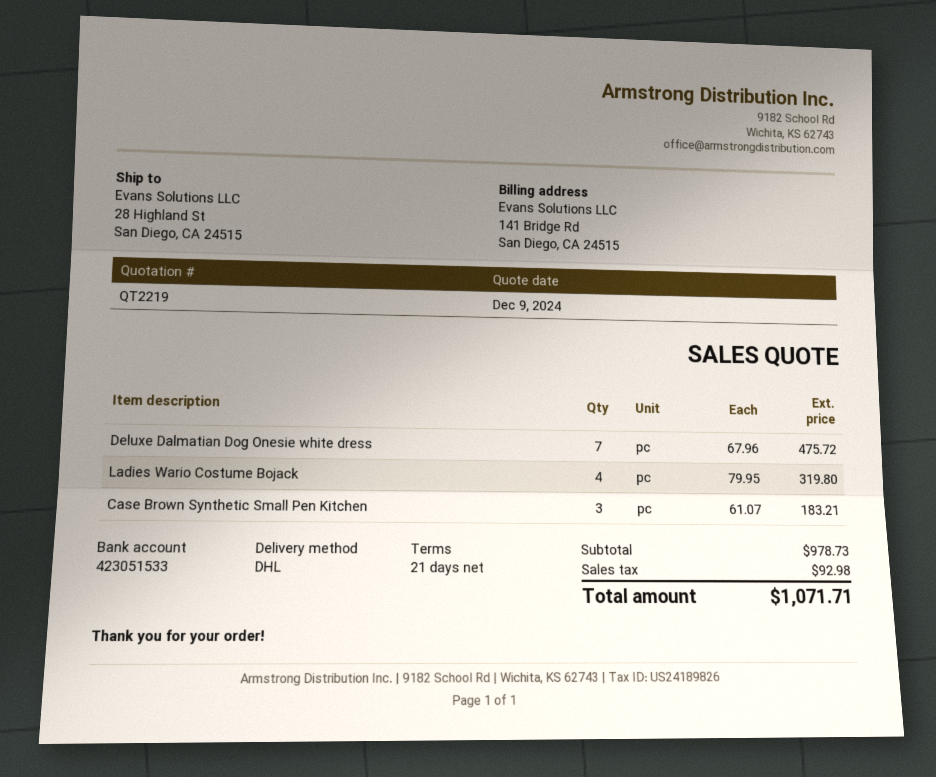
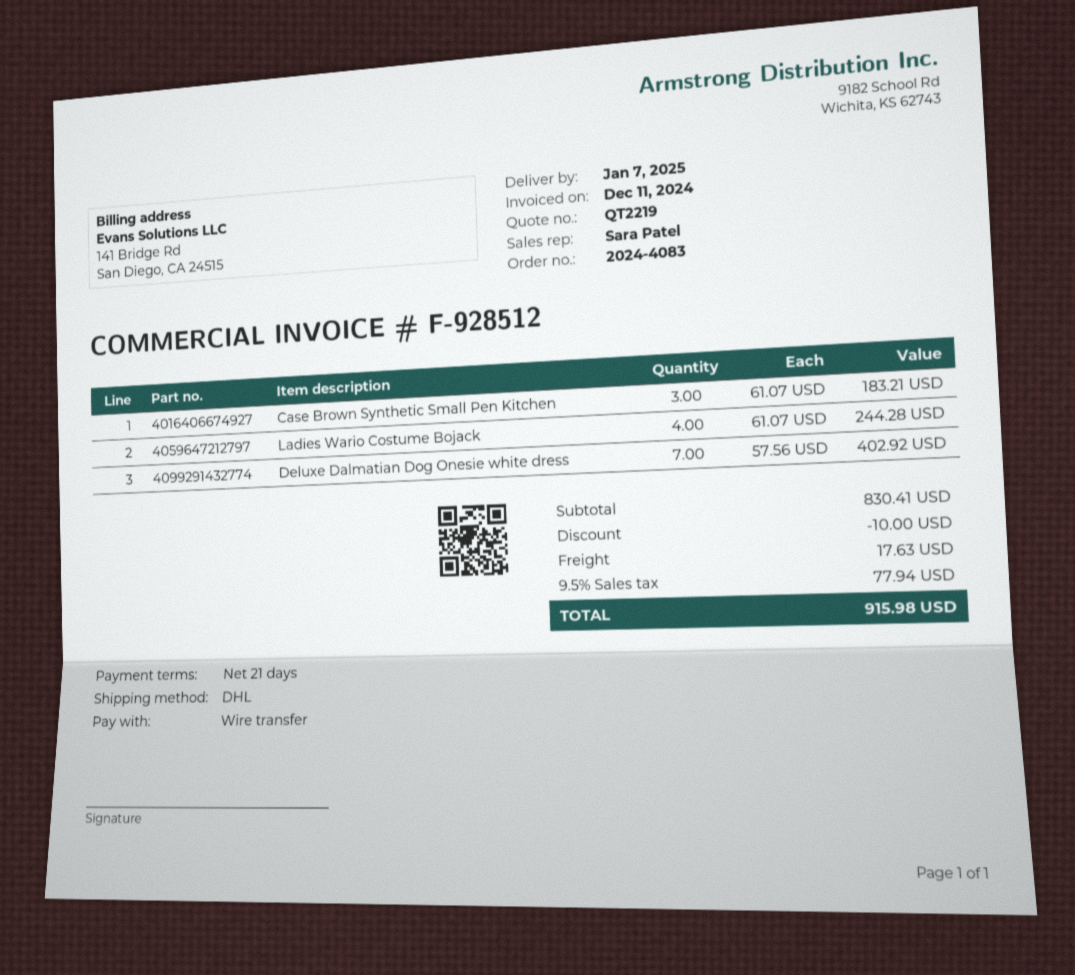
Deluxe Dalmatian Dog Onesie white dress: 7 x 67.96 = 475.72 -> 7 x 57.56 = 402.92
Ladies Wario Costume Bojack: 4 x 79.95 = 319.80 -> 4 x 61.07 = 244.28
subtotal: 978.73 -> 830.41
discount: none -> 10.00
shipping: none -> 17.63
tax: 92.98 -> 77.94
total: 1071.71 -> 915.98

